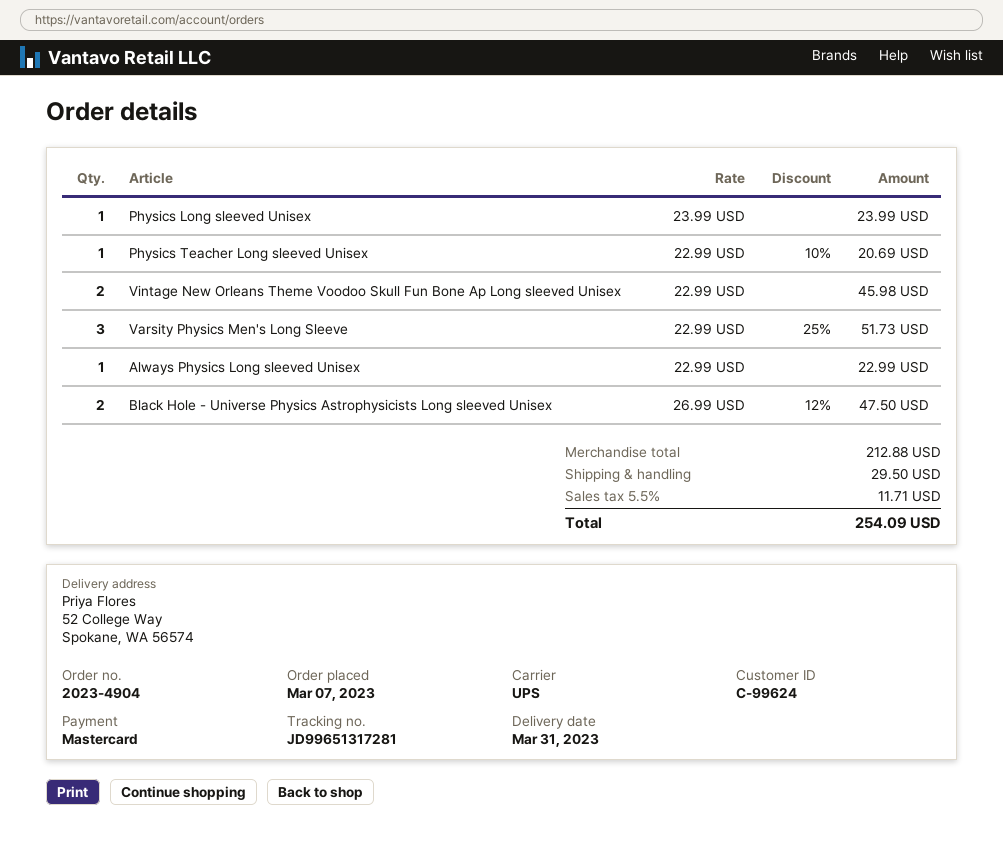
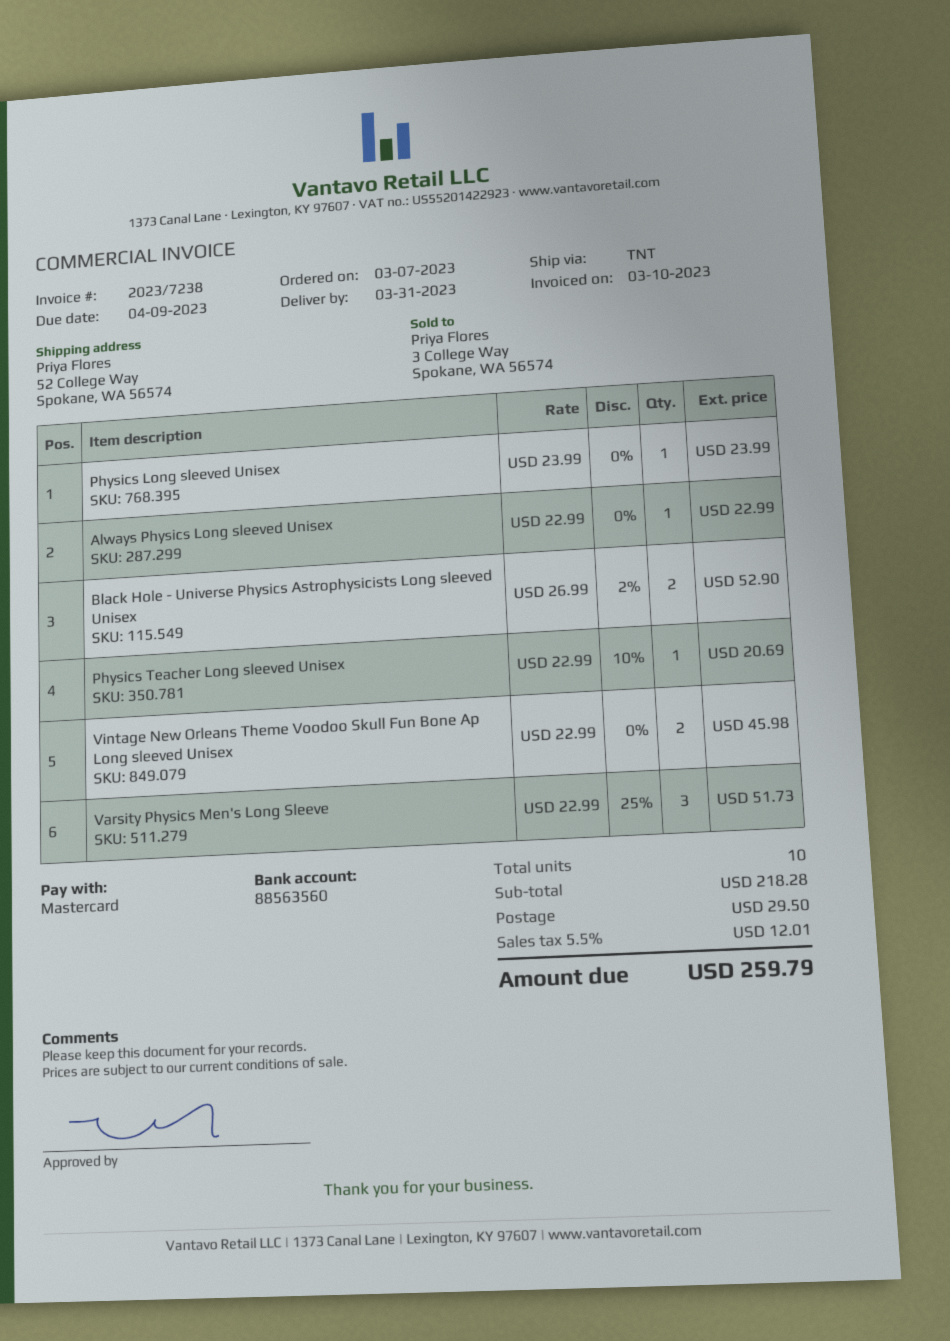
shipping method: UPS -> TNT
Black Hole - Universe Physics Astrophysicists Long sleeved Unisex: 2 x 26.99 - 12% = 47.50 -> 2 x 26.99 - 2% = 52.90
subtotal: 212.88 -> 218.28
tax: 5.5% = 11.71 -> 5.5% = 12.01
total: 254.09 -> 259.79

